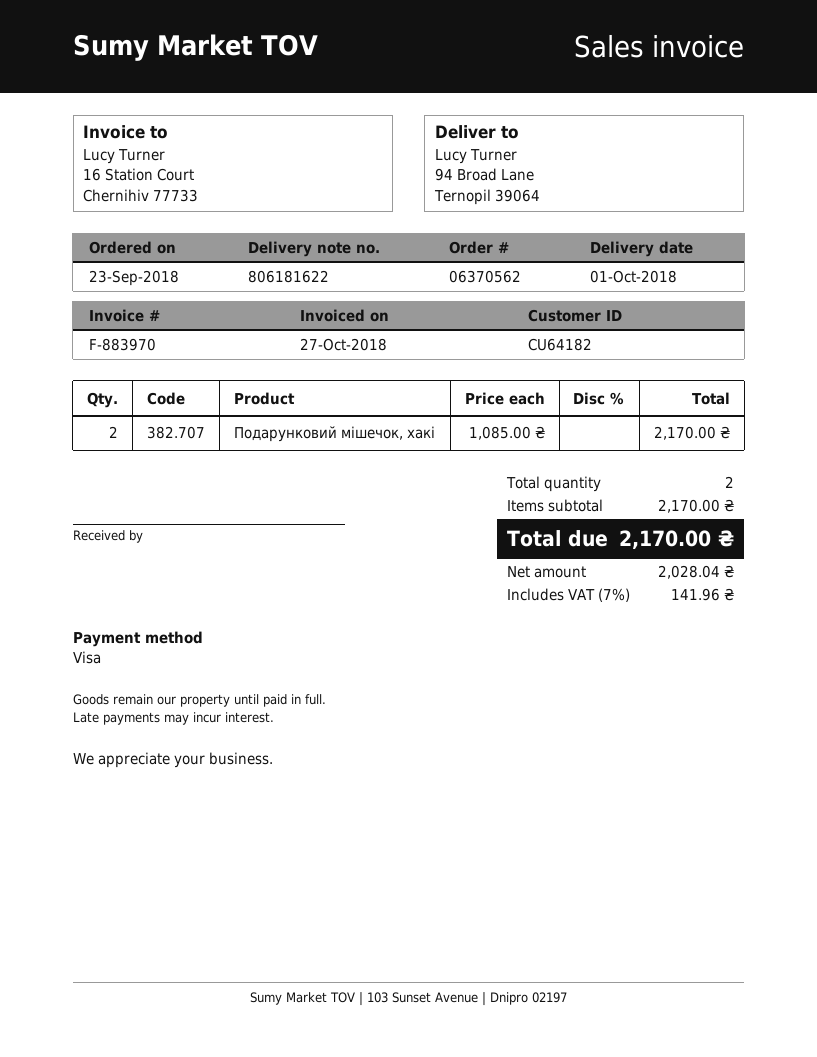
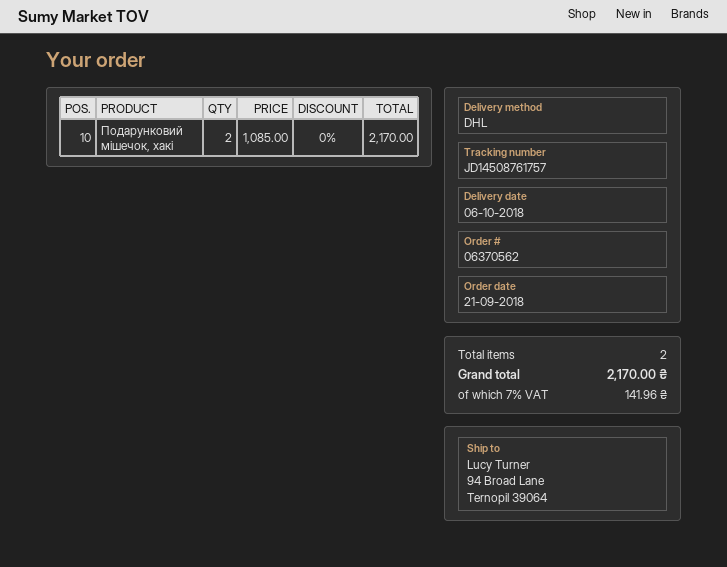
order date: 2018-09-23 -> 2018-09-21
delivery date: 2018-10-01 -> 2018-10-06

